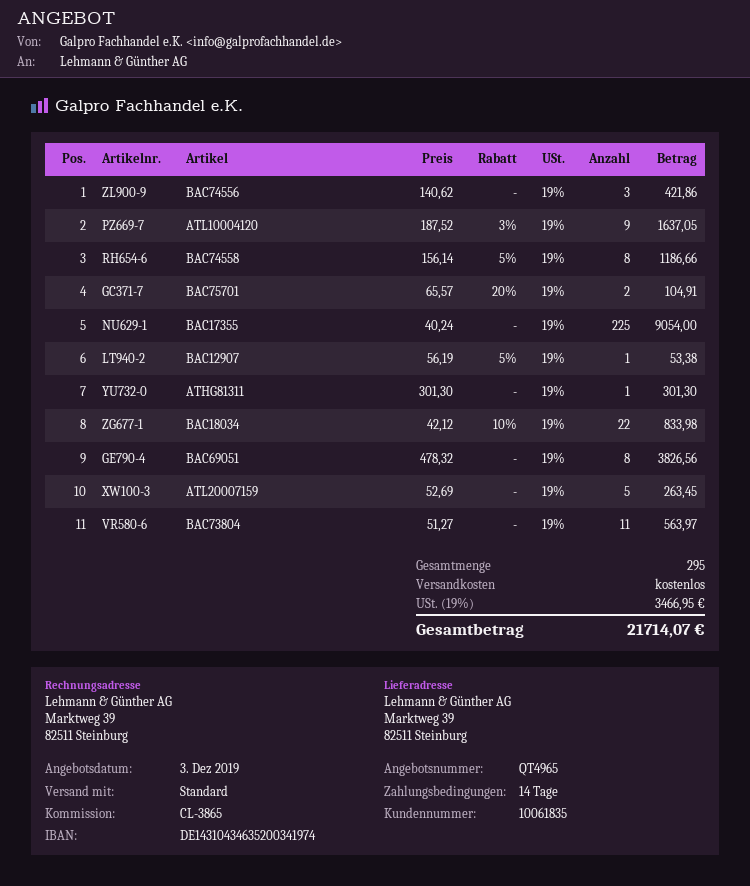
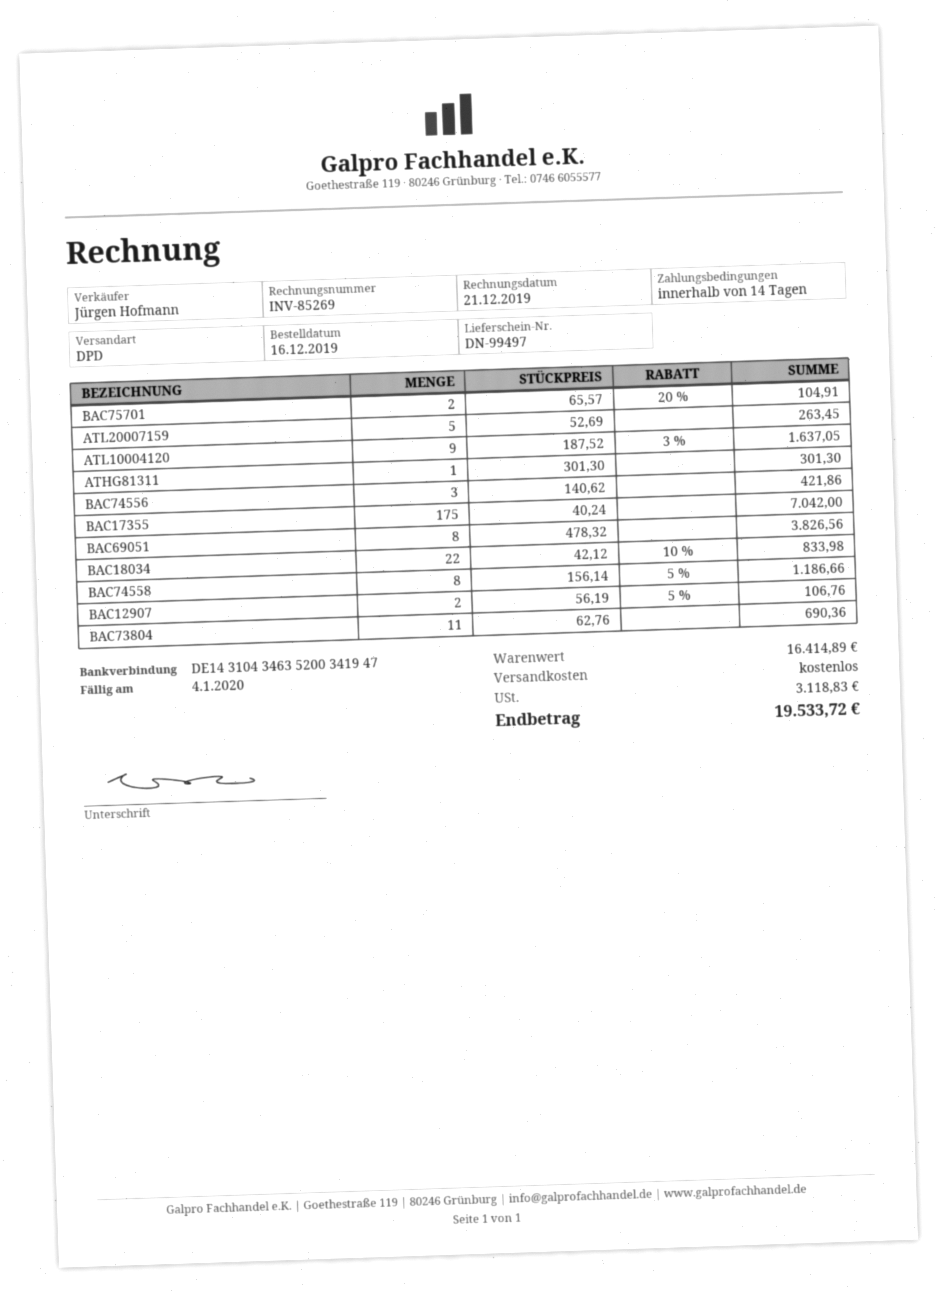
bank account: DE14310434635200341974 -> DE14310434635200341947
shipping method: standard -> DPD
BAC17355: 225 x 40.24 = 9054.00 -> 175 x 40.24 = 7042.00
BAC12907: 1 x 56.19 - 5% = 53.38 -> 2 x 56.19 - 5% = 106.76
BAC73804: 11 x 51.27 = 563.97 -> 11 x 62.76 = 690.36
tax: 3466.95 -> 3118.83
total: 21714.07 -> 19533.72

